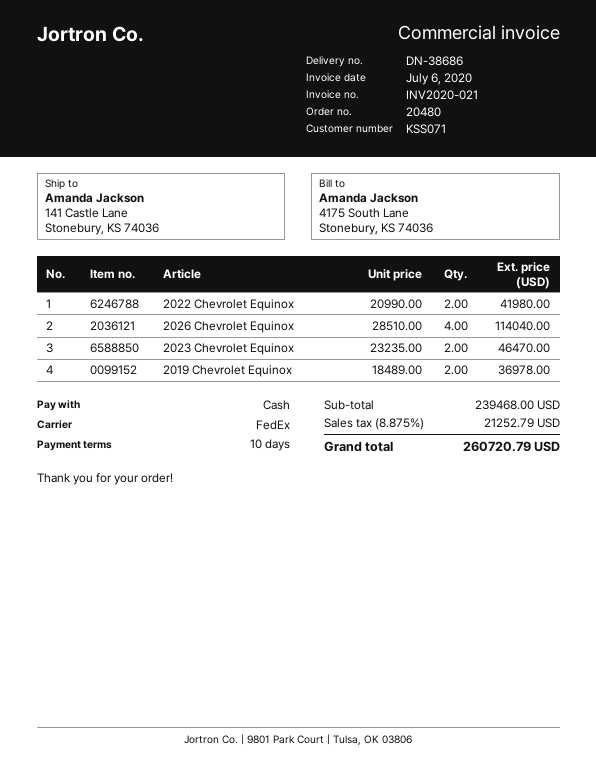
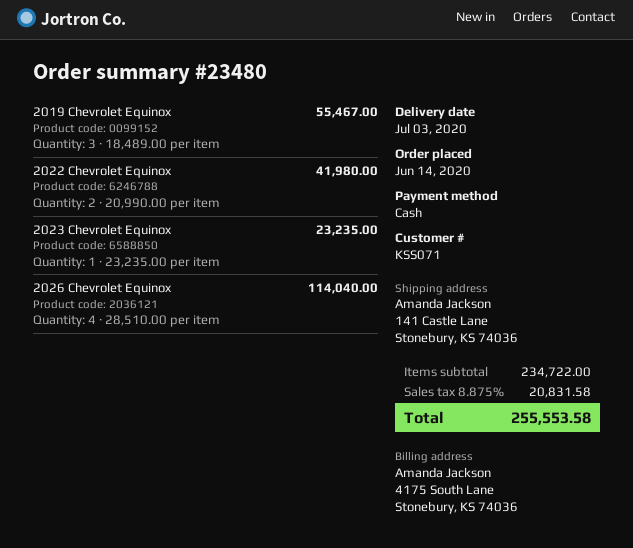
order number: 20480 -> 23480
2023 Chevrolet Equinox: 2 x 23235.00 = 46470.00 -> 1 x 23235.00 = 23235.00
2019 Chevrolet Equinox: 2 x 18489.00 = 36978.00 -> 3 x 18489.00 = 55467.00
subtotal: 239468.00 -> 234722.00
tax: 8.875% = 21252.79 -> 8.875% = 20831.58
total: 260720.79 -> 255553.58

